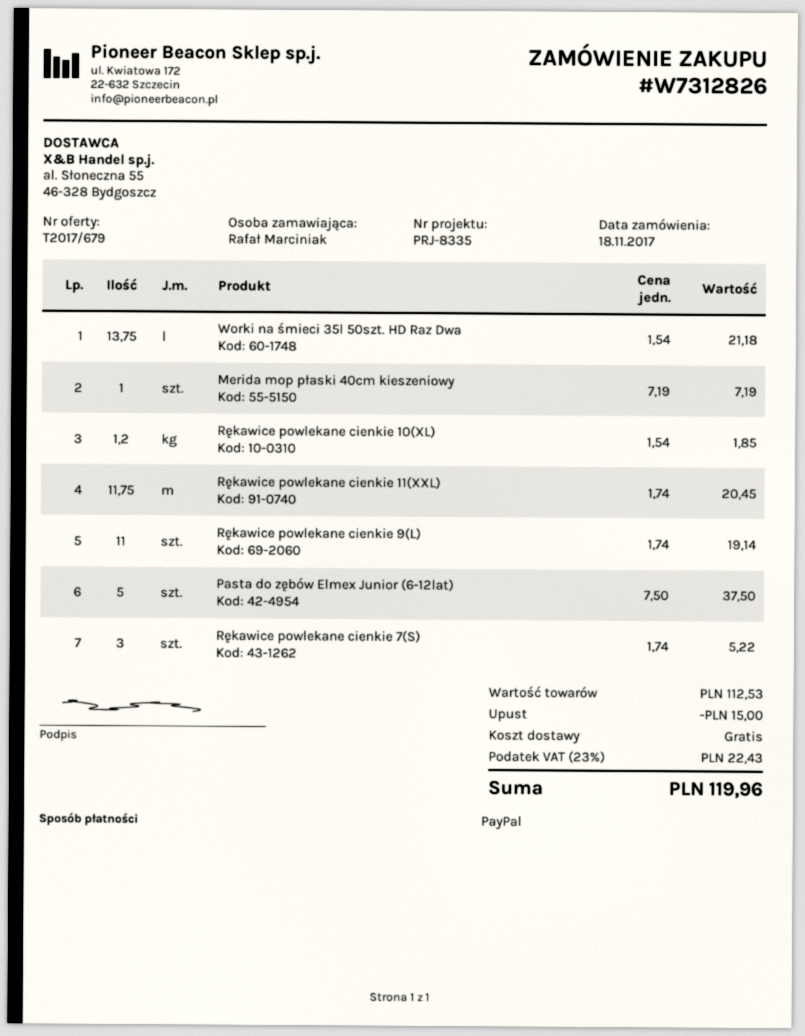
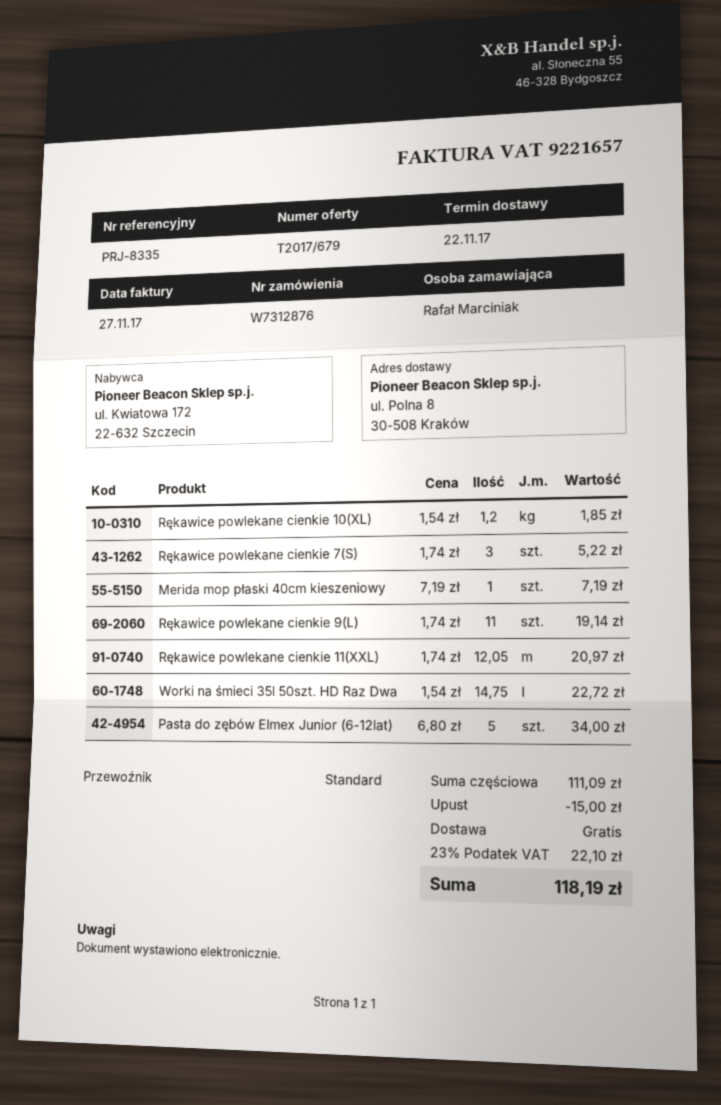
order number: W7312826 -> W7312876
Worki na śmieci 35l 50szt. HD Raz Dwa: 13.75 x 1.54 = 21.18 -> 14.75 x 1.54 = 22.72
Rękawice powlekane cienkie 11(XXL): 11.75 x 1.74 = 20.45 -> 12.05 x 1.74 = 20.97
Pasta do zębów Elmex Junior (6-12lat): 5 x 7.50 = 37.50 -> 5 x 6.80 = 34.00
subtotal: 112.53 -> 111.09
tax: 23% = 22.43 -> 23% = 22.10
total: 119.96 -> 118.19

